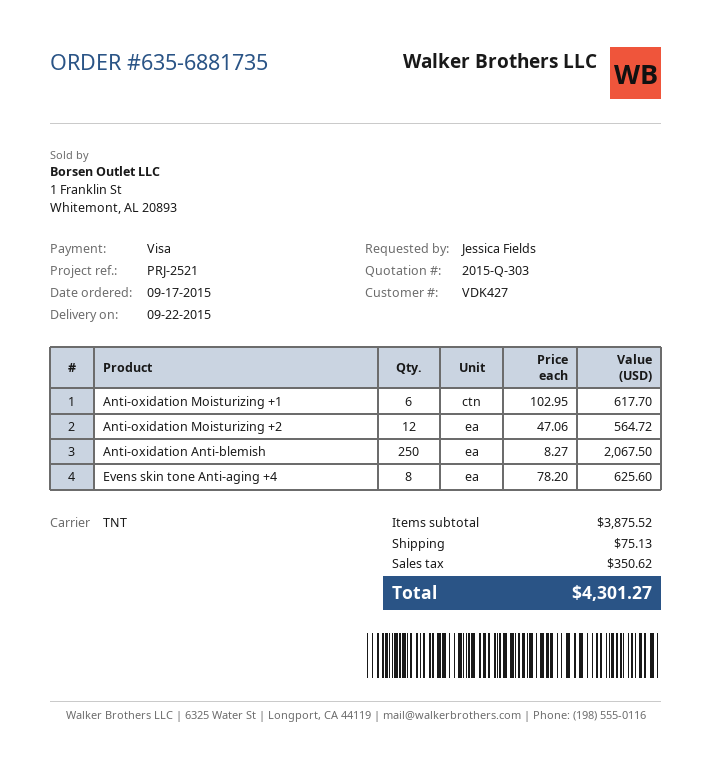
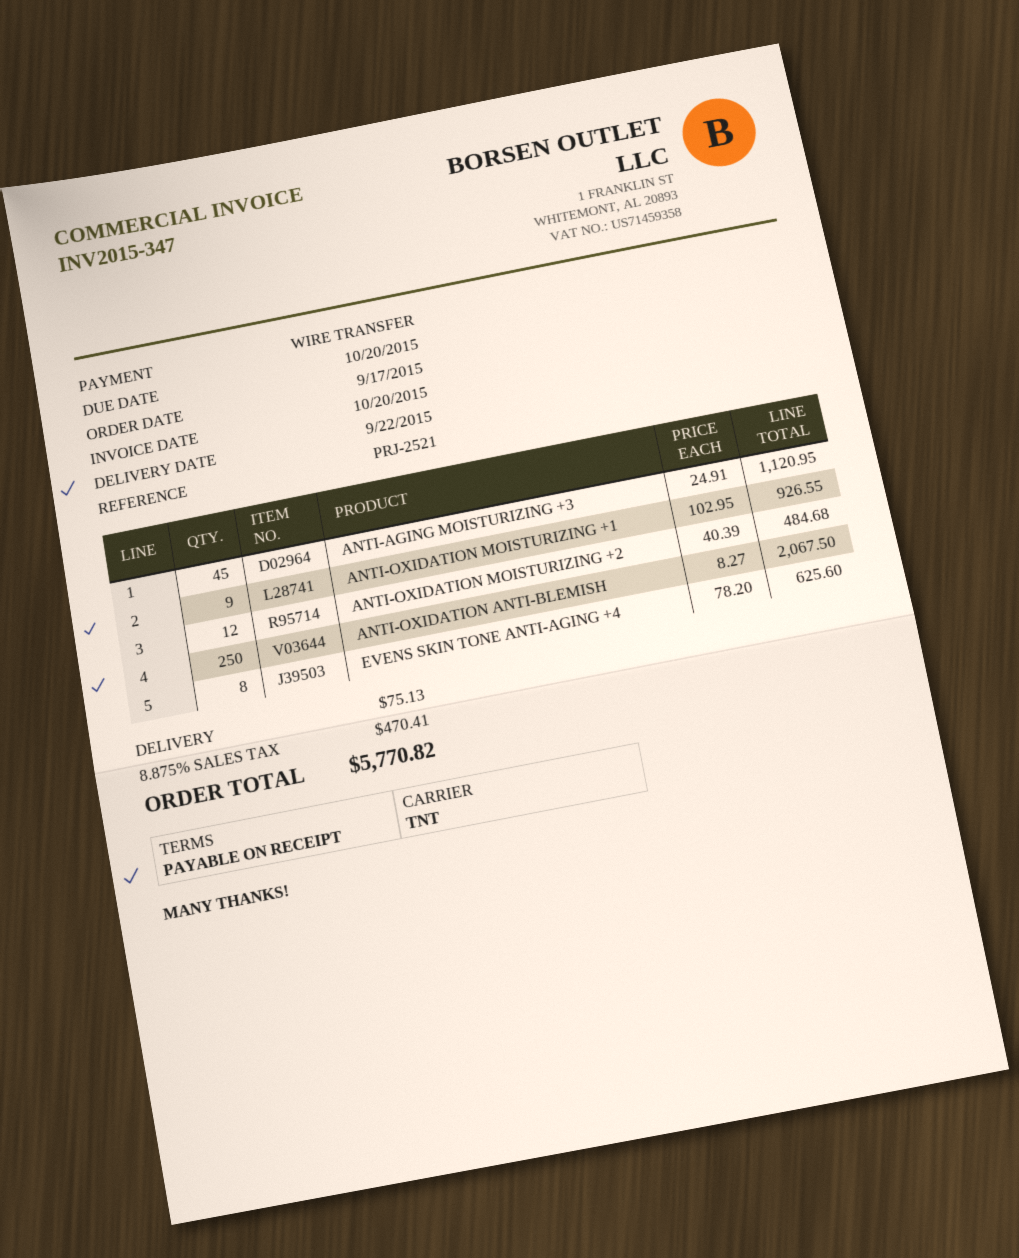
payment method: Visa -> bank transfer
Anti-oxidation Moisturizing +1: 6 x 102.95 = 617.70 -> 9 x 102.95 = 926.55
Anti-oxidation Moisturizing +2: 12 x 47.06 = 564.72 -> 12 x 40.39 = 484.68
ANTI-AGING MOISTURIZING +3: none -> 45 x 24.91 = 1120.95
tax: 350.62 -> 470.41
total: 4301.27 -> 5770.82

